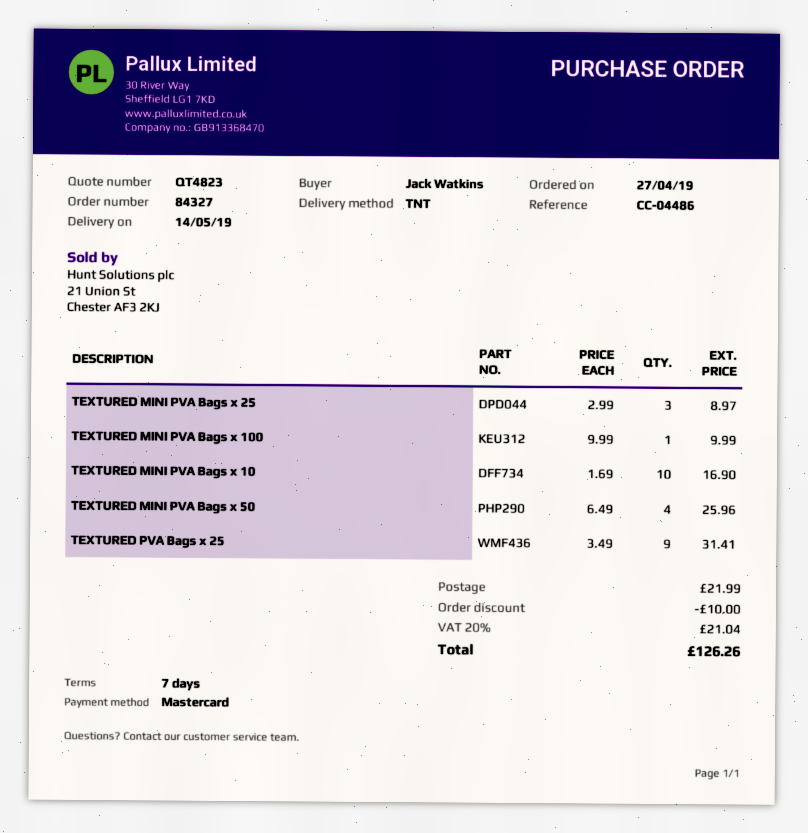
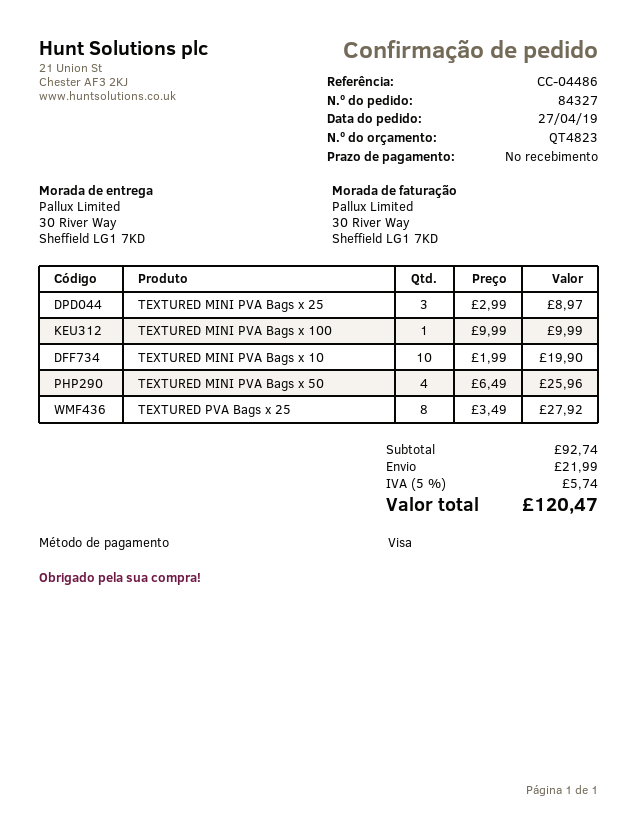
payment terms: 7 days -> on receipt
payment method: Mastercard -> Visa
TEXTURED MINI PVA Bags x 10: 10 x 1.69 = 16.90 -> 10 x 1.99 = 19.90
TEXTURED PVA Bags x 25: 9 x 3.49 = 31.41 -> 8 x 3.49 = 27.92
discount: 10.00 -> none
tax: 20% = 21.04 -> 5% = 5.74
total: 126.26 -> 120.47

